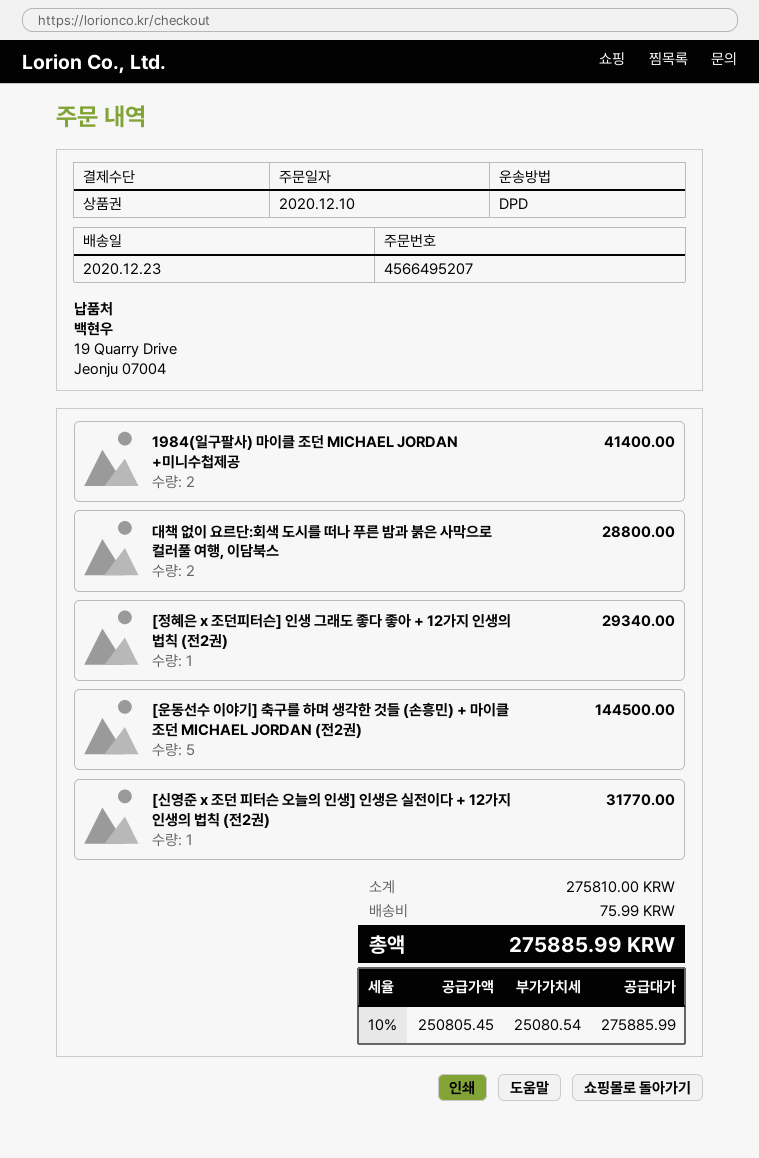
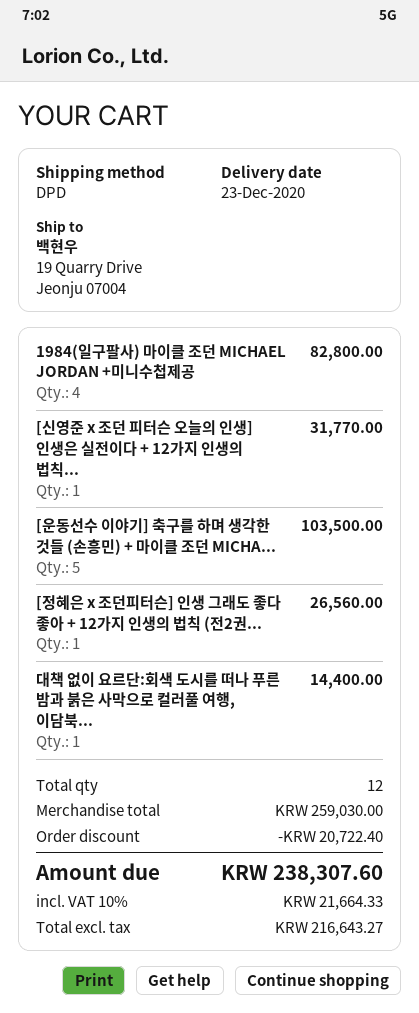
1984(일구팔사) 마이클 조던 MICHAEL JORDAN +미니수첩제공: 2 for 41400.00 -> 4 for 82800.00
대책 없이 요르단:회색 도시를 떠나 푸른 밤과 붉은 사막으로 컬러풀 여행, 이담북스: 2 for 28800.00 -> 1 for 14400.00
[정혜은 x 조던피터슨] 인생 그래도 좋다 좋아 + 12가지 인생의 법칙 (전2권): 1 for 29340.00 -> 1 for 26560.00
[운동선수 이야기] 축구를 하며 생각한 것들 (손흥민) + 마이클 조던 MICHAEL JORDAN (전2권): 5 for 144500.00 -> 5 for 103500.00
subtotal: 275810.00 -> 259030.00
discount: none -> 20722.40
shipping: 75.99 -> none
net: 250805.45 -> 216643.27
tax: 10% = 25080.54 -> 10% = 21664.33
total: 275885.99 -> 238307.60

